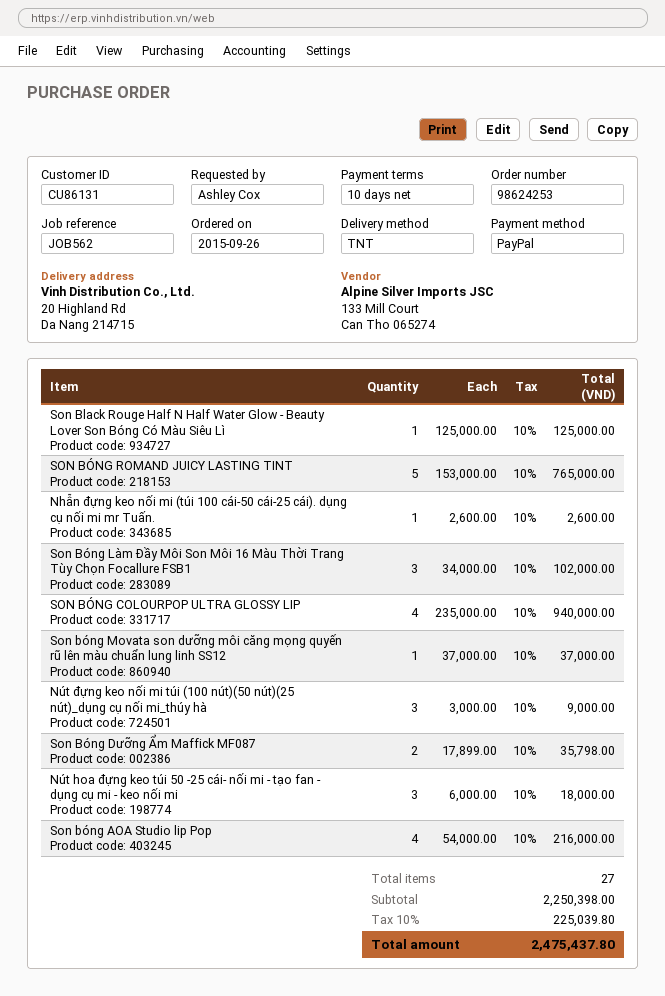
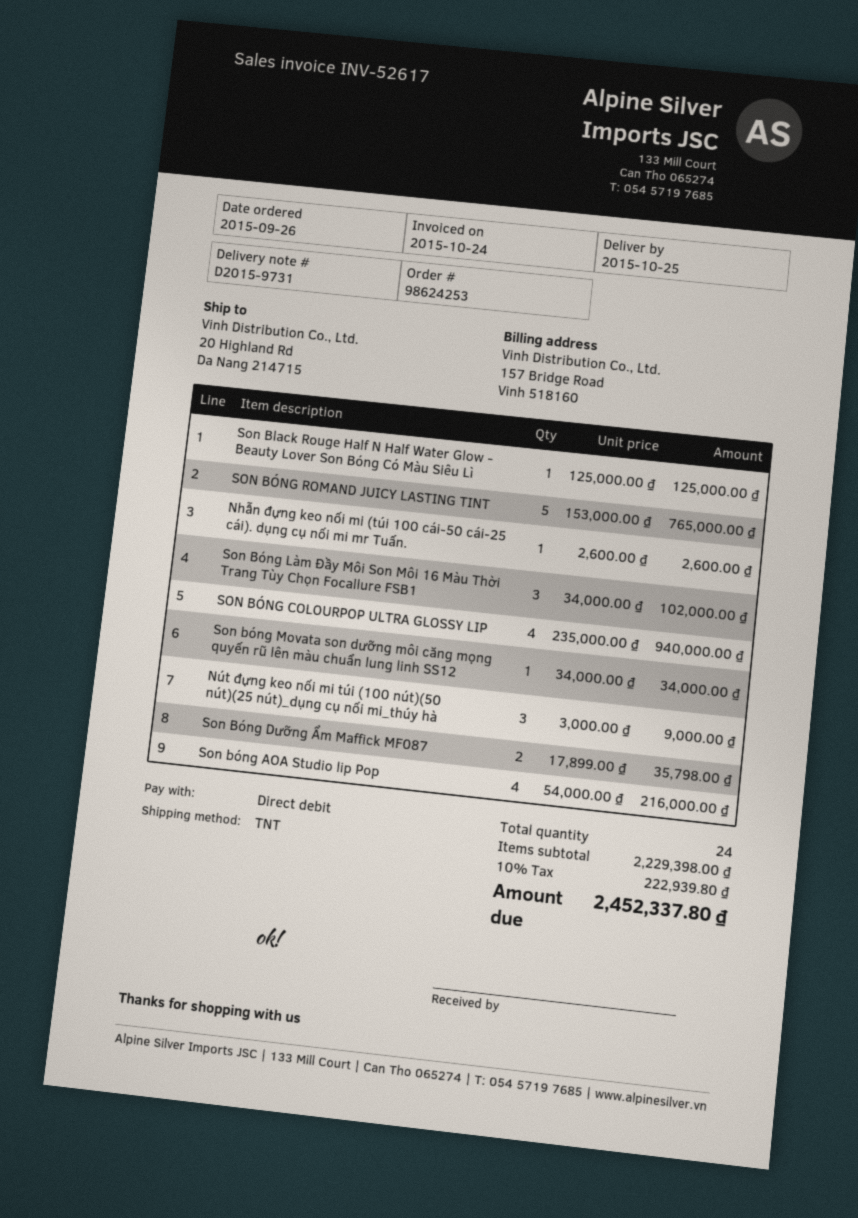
payment method: PayPal -> direct debit
Son bóng Movata son dưỡng môi căng mọng quyến rũ lên màu chuẩn lung linh SS12: 1 x 37000.00 = 37000.00 -> 1 x 34000.00 = 34000.00
Nút hoa đựng keo túi 50 -25 cái- nối mi - tạo fan - dụng cụ mi - keo nối mi: 3 x 6000.00 = 18000.00 -> none
total quantity: 27 -> 24
subtotal: 2250398.00 -> 2229398.00
tax: 10% = 225039.80 -> 10% = 222939.80
total: 2475437.80 -> 2452337.80

